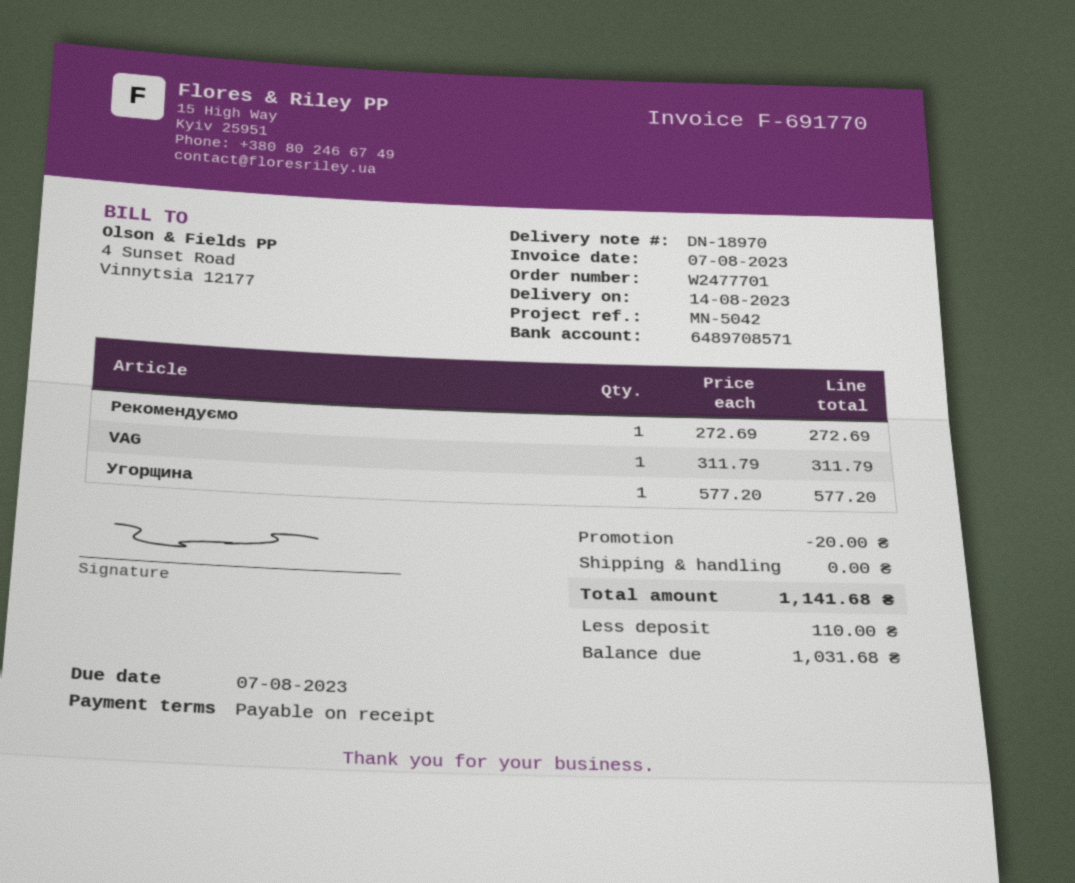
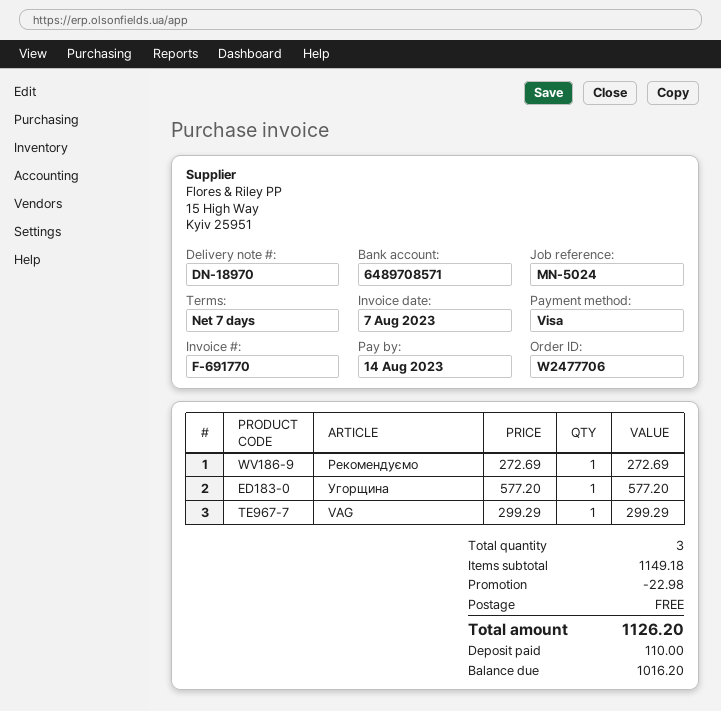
order number: W2477701 -> W2477706
payment terms: on receipt -> 7 days
due date: 2023-08-07 -> 2023-08-14
reference: MN-5042 -> MN-5024
VAG: 1 x 311.79 = 311.79 -> 1 x 299.29 = 299.29
discount: 20.00 -> 22.98
total: 1141.68 -> 1126.20
balance: 1031.68 -> 1016.20

